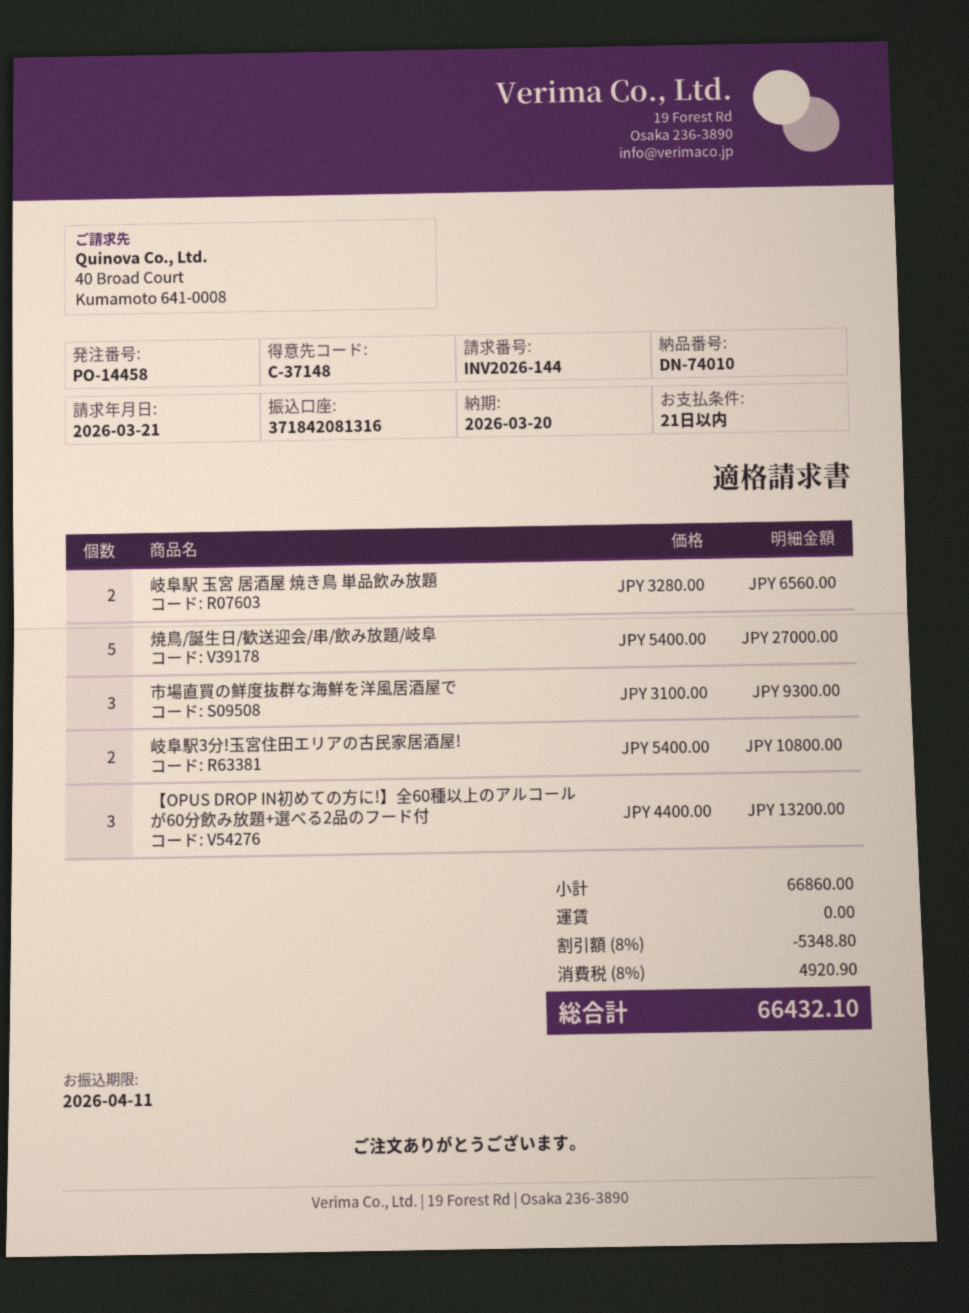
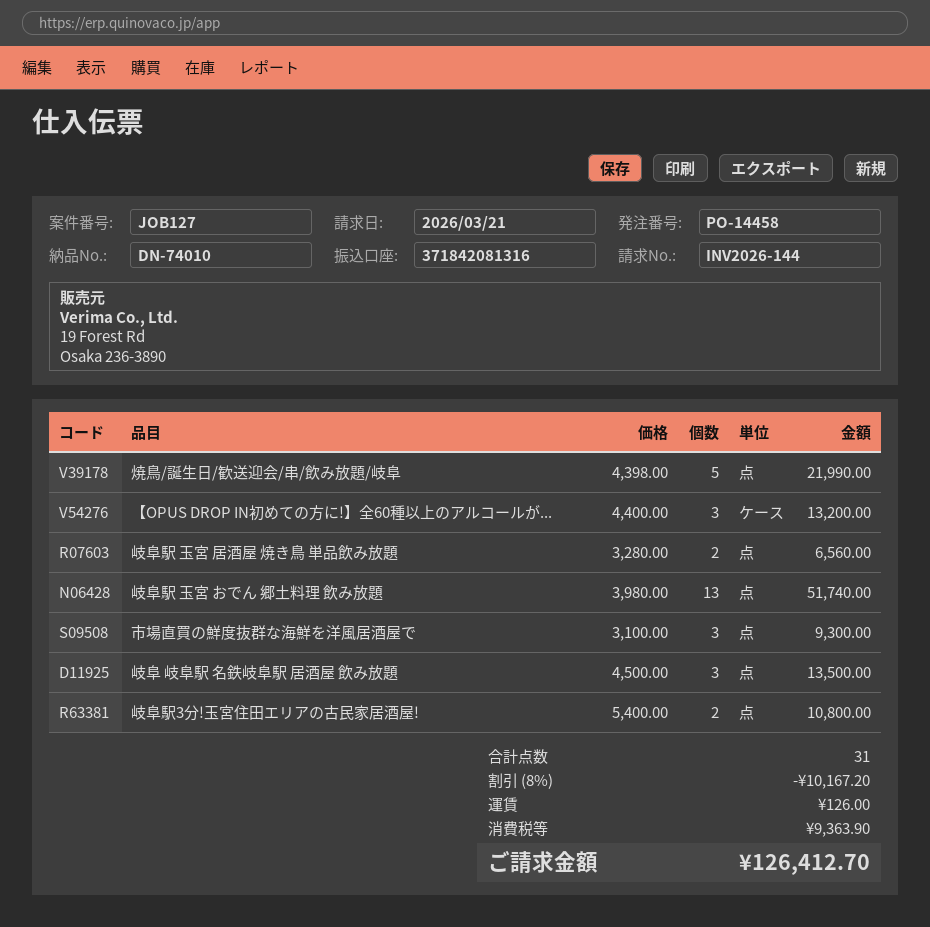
焼鳥/誕生日/歓送迎会/串/飲み放題/岐阜: 5 x 5400.00 = 27000.00 -> 5 x 4398.00 = 21990.00
岐阜駅 玉宮 おでん 郷土料理 飲み放題: none -> 13 x 3980.00 = 51740.00
岐阜 岐阜駅 名鉄岐阜駅 居酒屋 飲み放題: none -> 3 x 4500.00 = 13500.00
discount: 8% = 5348.80 -> 8% = 10167.20
shipping: 0.00 -> 126.00
tax: 4920.90 -> 9363.90
total: 66432.10 -> 126412.70

